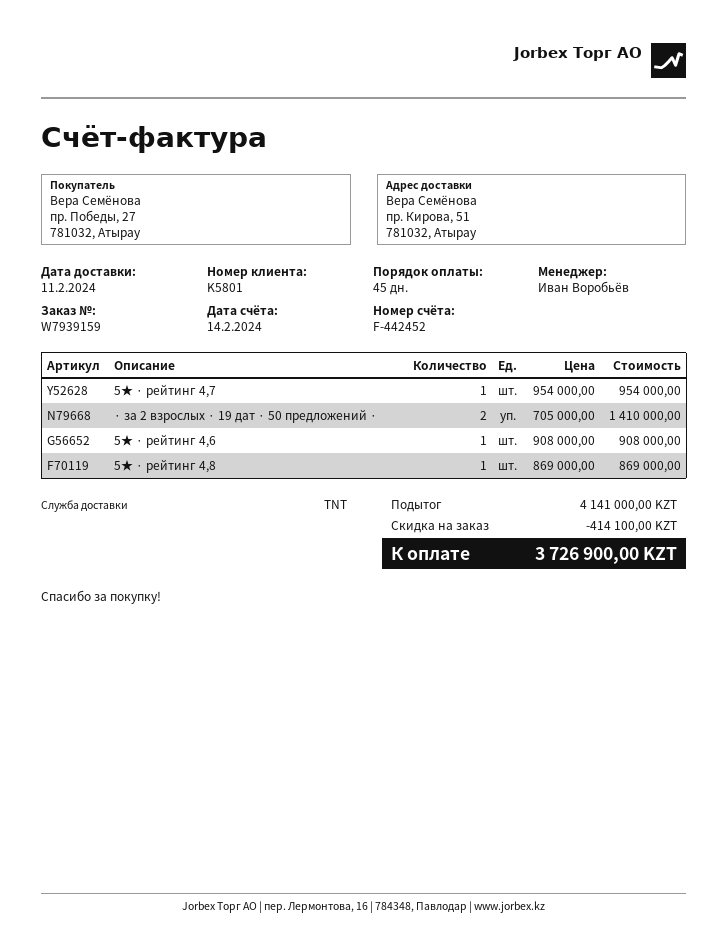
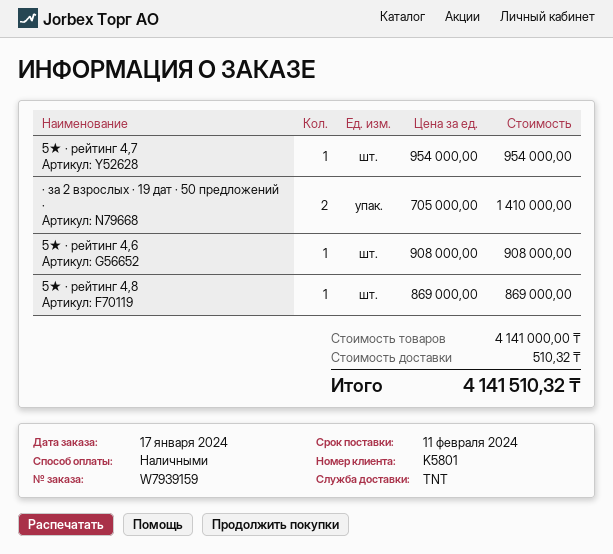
discount: 414100.00 -> none
shipping: none -> 510.32
total: 3726900.00 -> 4141510.32

